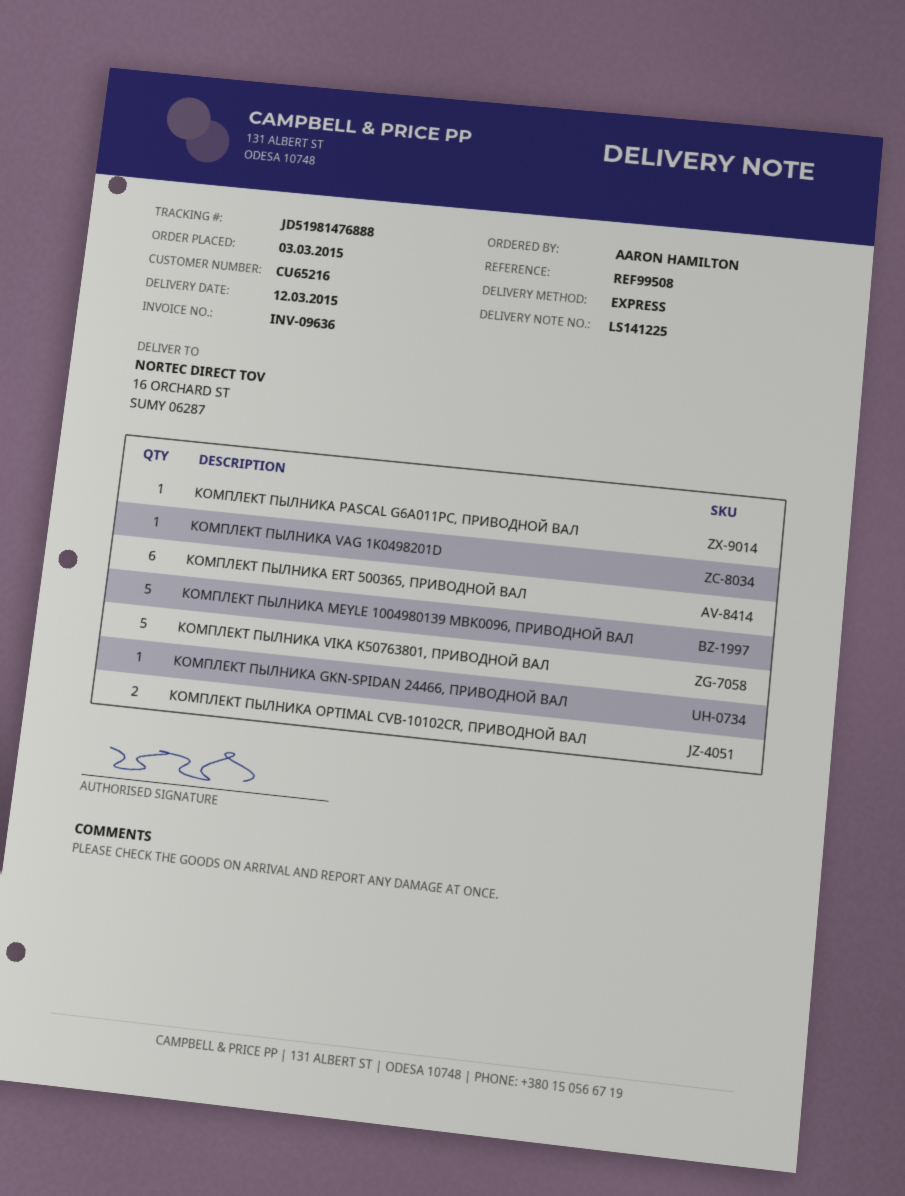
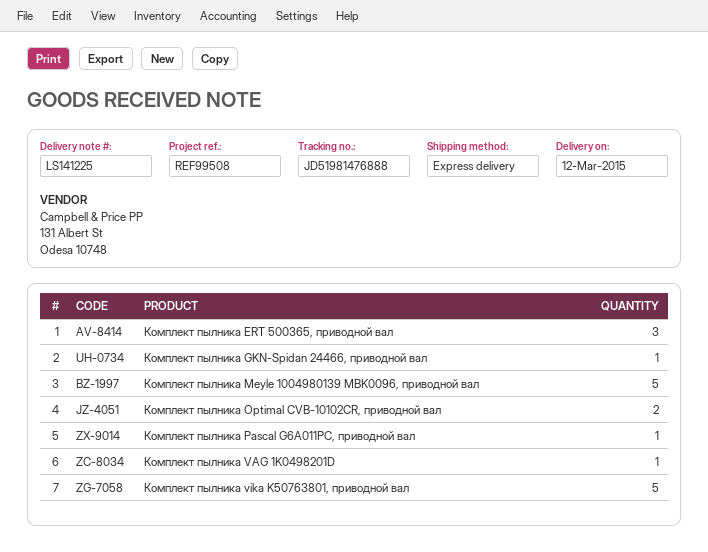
КОМПЛЕКТ ПЫЛНИКА ERT 500365, ПРИВОДНОЙ ВАЛ: 6 -> 3

